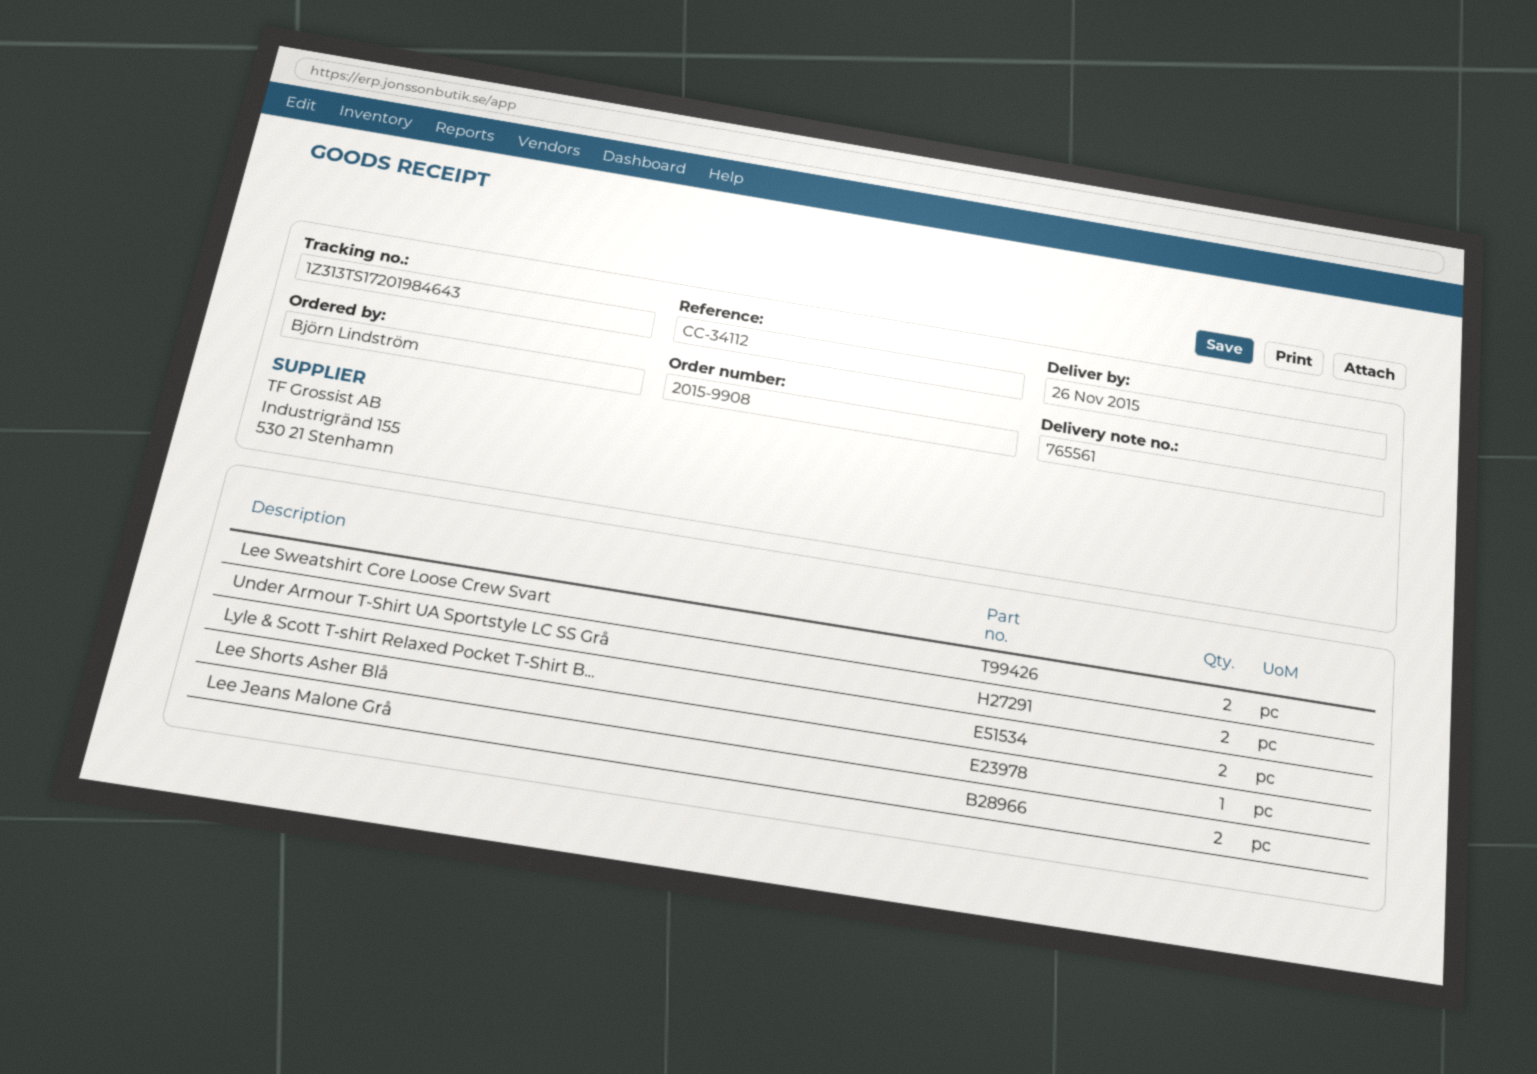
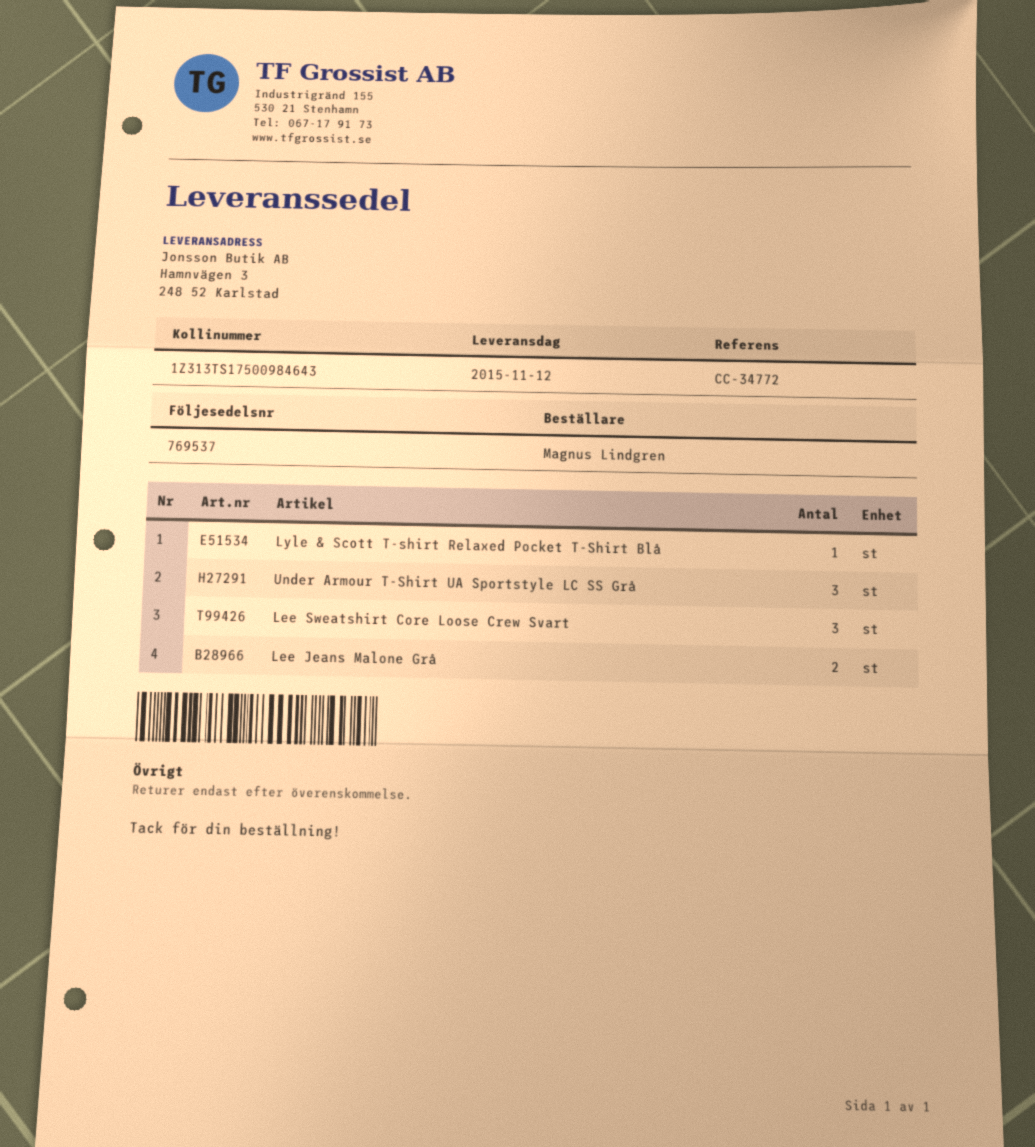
delivery note number: 765561 -> 769537
delivery date: 2015-11-26 -> 2015-11-12
reference: CC-34112 -> CC-34772
ordered by: Björn Lindström -> Magnus Lindgren
tracking number: 1Z313TS17201984643 -> 1Z313TS17500984643
Lee Sweatshirt Core Loose Crew Svart: 2 -> 3
Under Armour T-Shirt UA Sportstyle LC SS Grå: 2 -> 3
Lyle & Scott T-shirt Relaxed Pocket T-Shirt B...: 2 -> 1
Lee Shorts Asher Blå: 1 -> none

